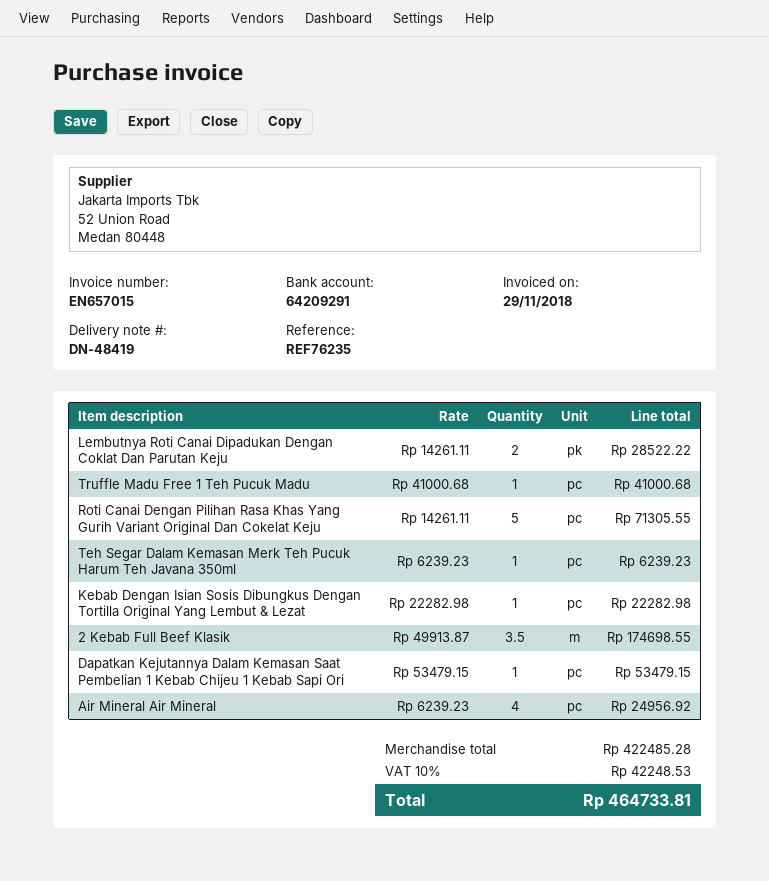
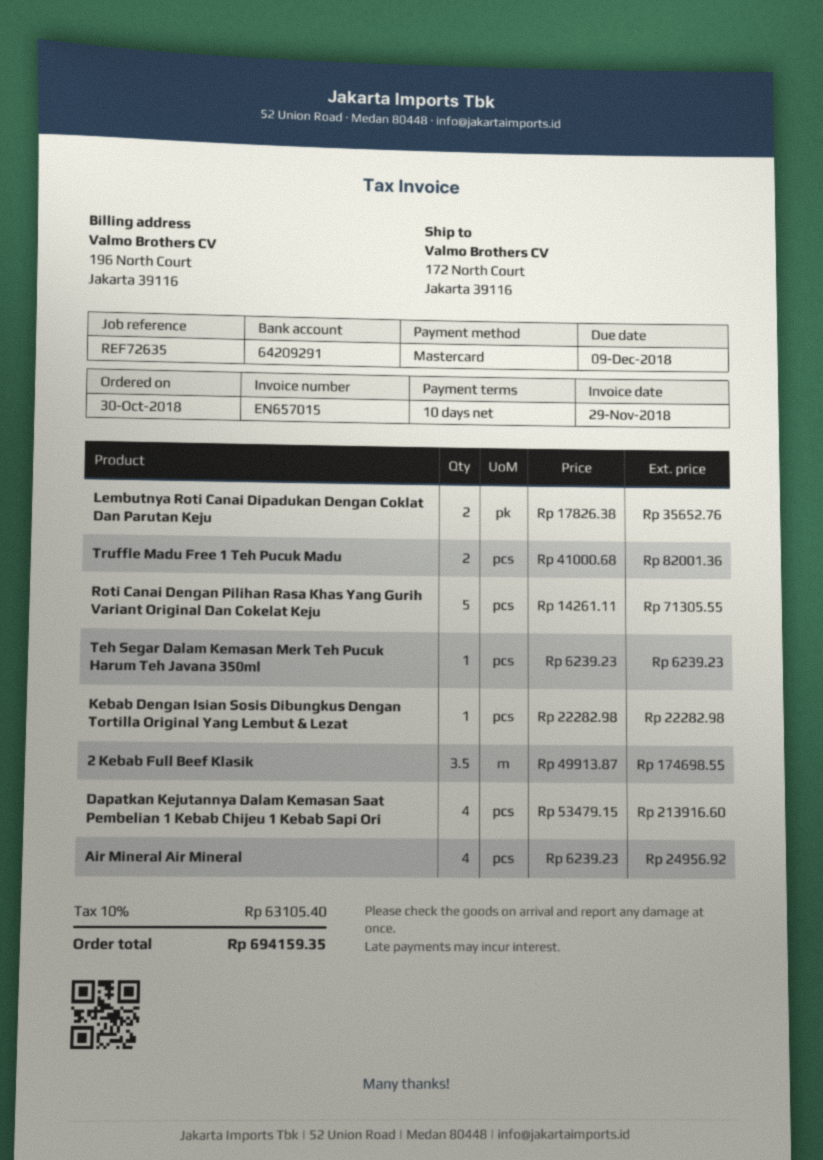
reference: REF76235 -> REF72635
Lembutnya Roti Canai Dipadukan Dengan Coklat Dan Parutan Keju: 2 x 14261.11 = 28522.22 -> 2 x 17826.38 = 35652.76
Truffle Madu Free 1 Teh Pucuk Madu: 1 x 41000.68 = 41000.68 -> 2 x 41000.68 = 82001.36
Dapatkan Kejutannya Dalam Kemasan Saat Pembelian 1 Kebab Chijeu 1 Kebab Sapi Ori: 1 x 53479.15 = 53479.15 -> 4 x 53479.15 = 213916.60
tax: 10% = 42248.53 -> 10% = 63105.40
total: 464733.81 -> 694159.35

